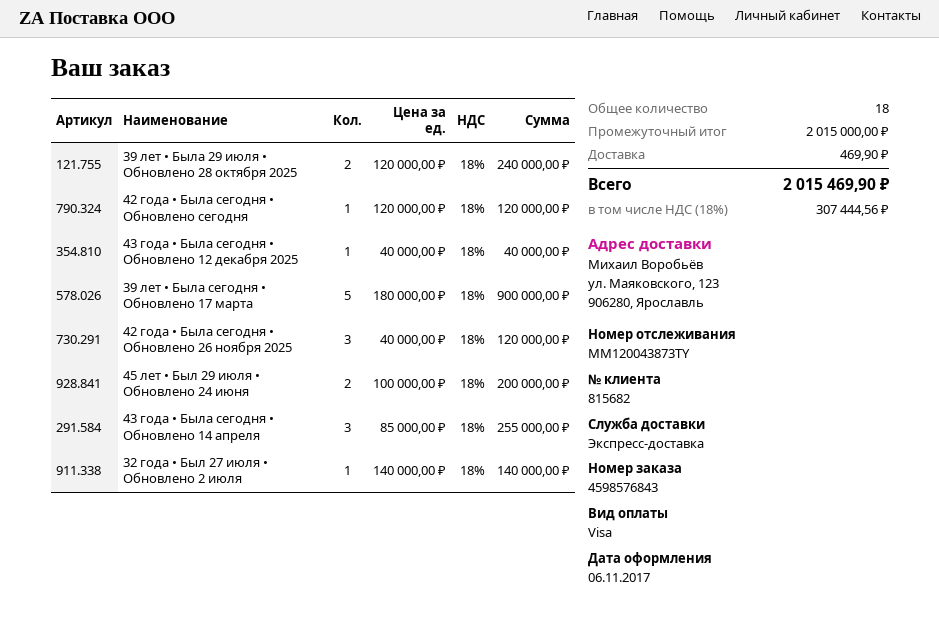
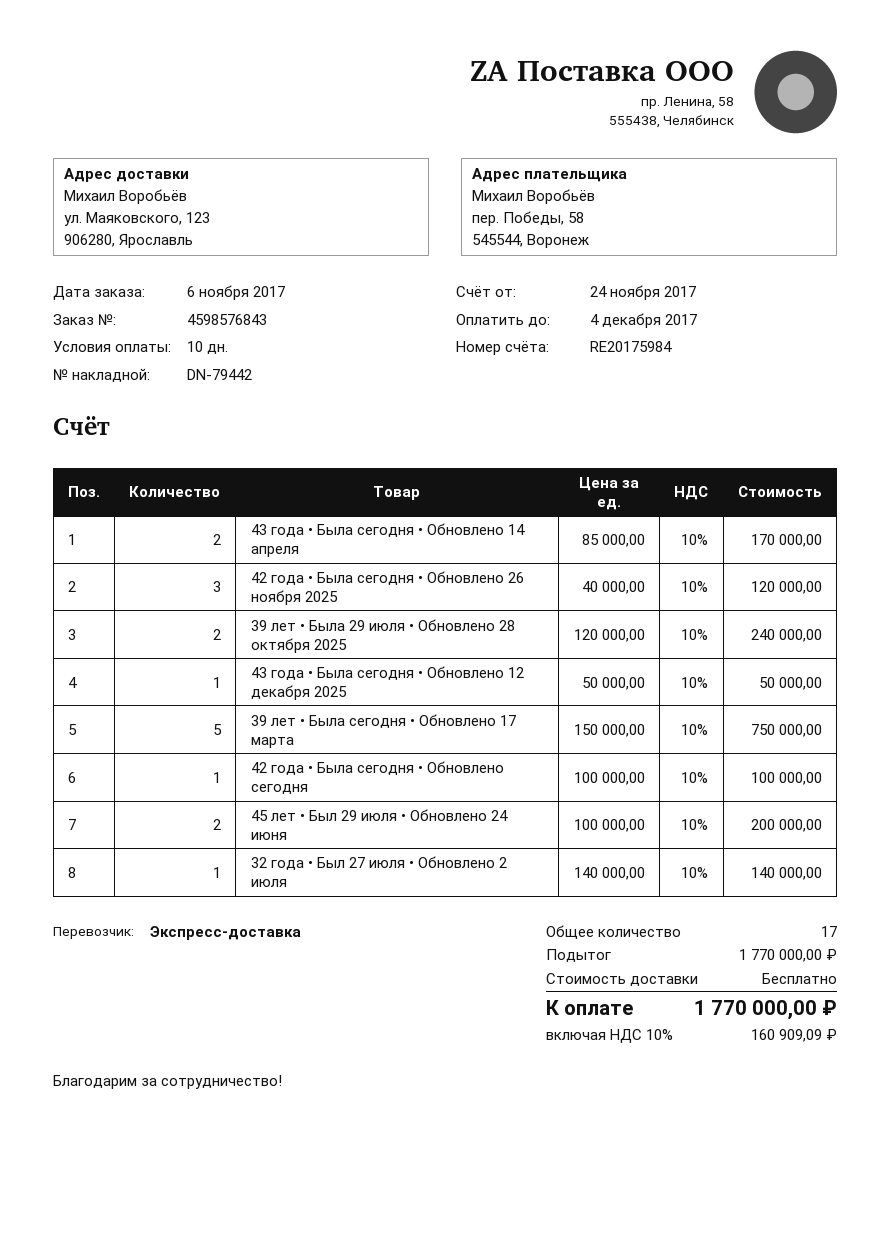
42 года • Была сегодня • Обновлено сегодня: 1 x 120000.00 = 120000.00 -> 1 x 100000.00 = 100000.00
43 года • Была сегодня • Обновлено 12 декабря 2025: 1 x 40000.00 = 40000.00 -> 1 x 50000.00 = 50000.00
39 лет • Была сегодня • Обновлено 17 марта: 5 x 180000.00 = 900000.00 -> 5 x 150000.00 = 750000.00
43 года • Была сегодня • Обновлено 14 апреля: 3 x 85000.00 = 255000.00 -> 2 x 85000.00 = 170000.00
total quantity: 18 -> 17
subtotal: 2015000.00 -> 1770000.00
shipping: 469.90 -> 0.00
tax: 18% = 307444.56 -> 10% = 160909.09
total: 2015469.90 -> 1770000.00

